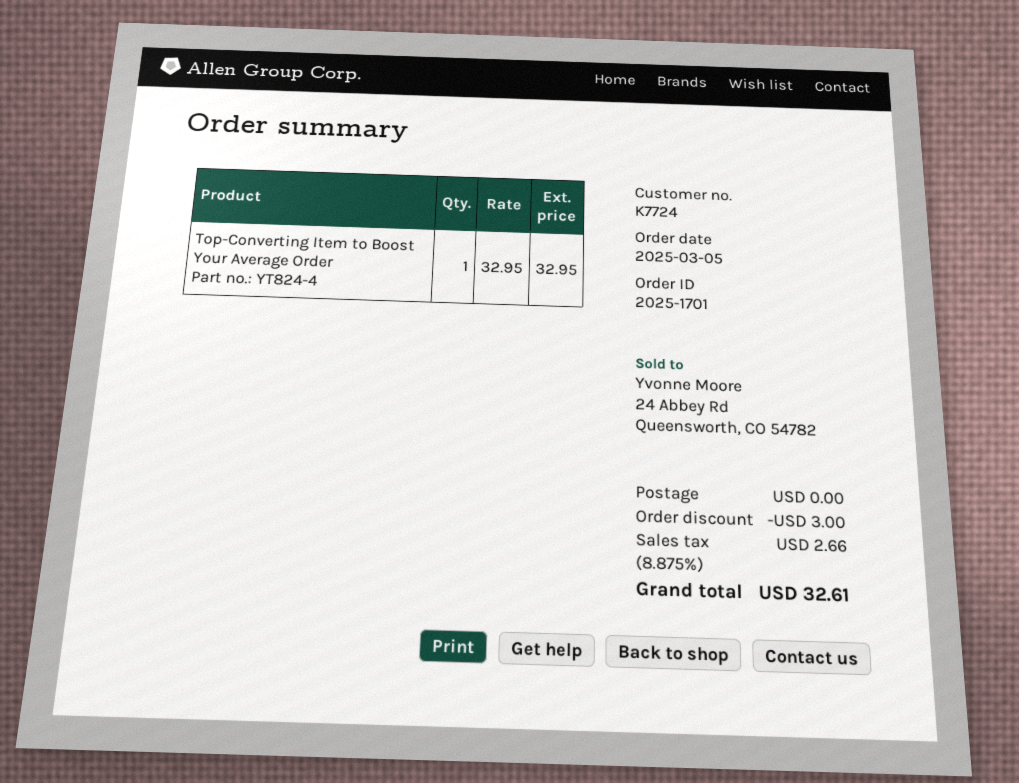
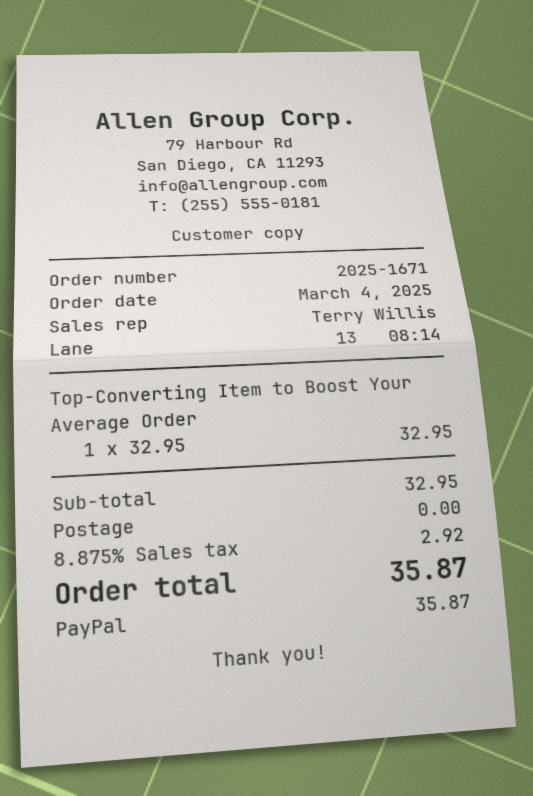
order number: 2025-1701 -> 2025-1671
order date: 2025-03-05 -> 2025-03-04
discount: 3.00 -> none
tax: 8.875% = 2.66 -> 8.875% = 2.92
total: 32.61 -> 35.87

